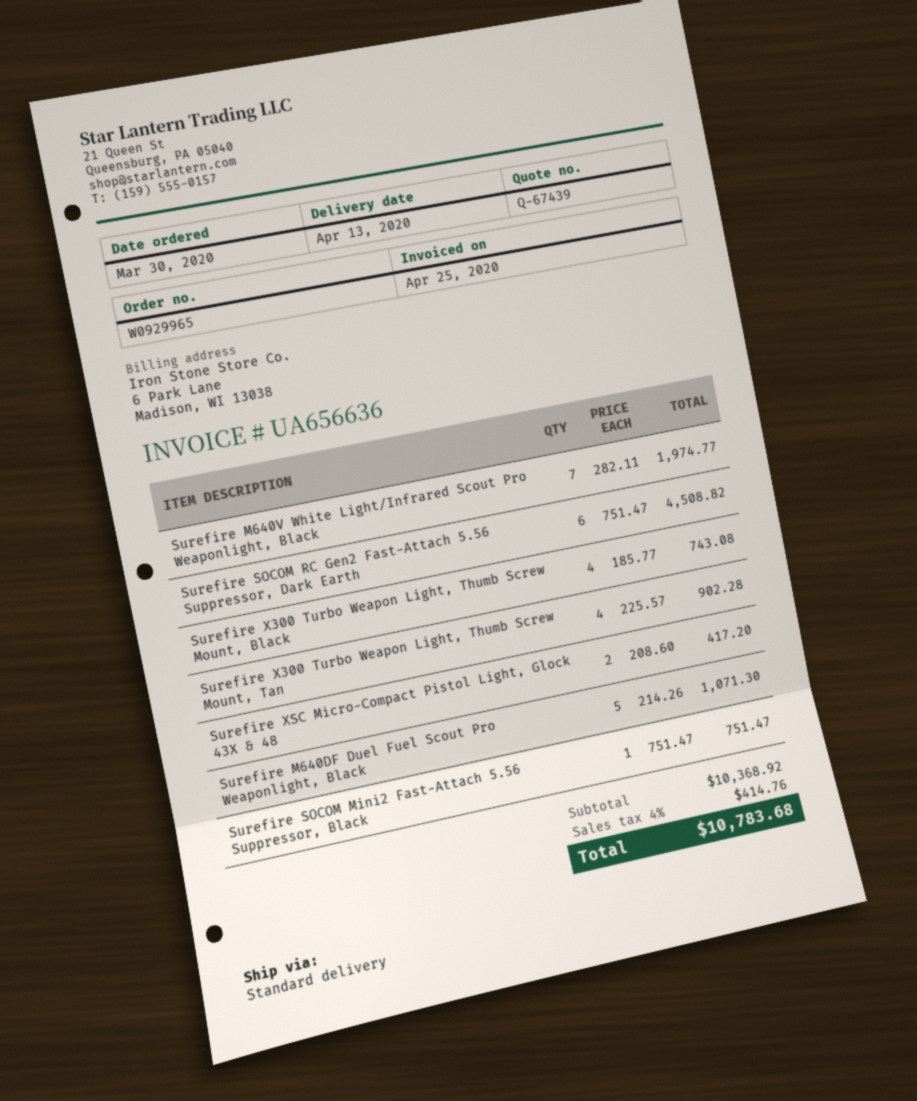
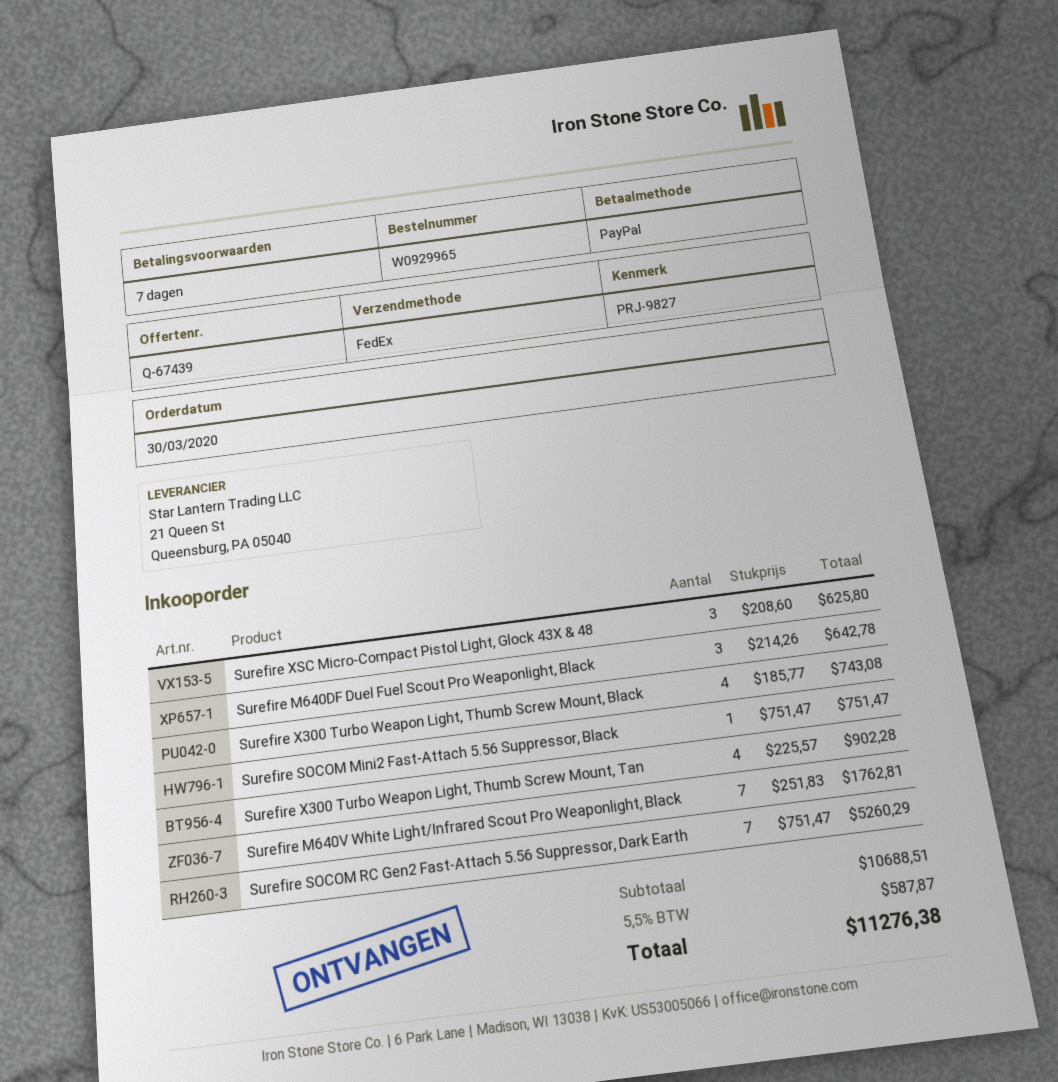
shipping method: standard -> FedEx
Surefire M640V White Light/Infrared Scout Pro Weaponlight, Black: 7 x 282.11 = 1974.77 -> 7 x 251.83 = 1762.81
Surefire SOCOM RC Gen2 Fast-Attach 5.56 Suppressor, Dark Earth: 6 x 751.47 = 4508.82 -> 7 x 751.47 = 5260.29
Surefire XSC Micro-Compact Pistol Light, Glock 43X & 48: 2 x 208.60 = 417.20 -> 3 x 208.60 = 625.80
Surefire M640DF Duel Fuel Scout Pro Weaponlight, Black: 5 x 214.26 = 1071.30 -> 3 x 214.26 = 642.78
subtotal: 10368.92 -> 10688.51
tax: 4% = 414.76 -> 5.5% = 587.87
total: 10783.68 -> 11276.38

